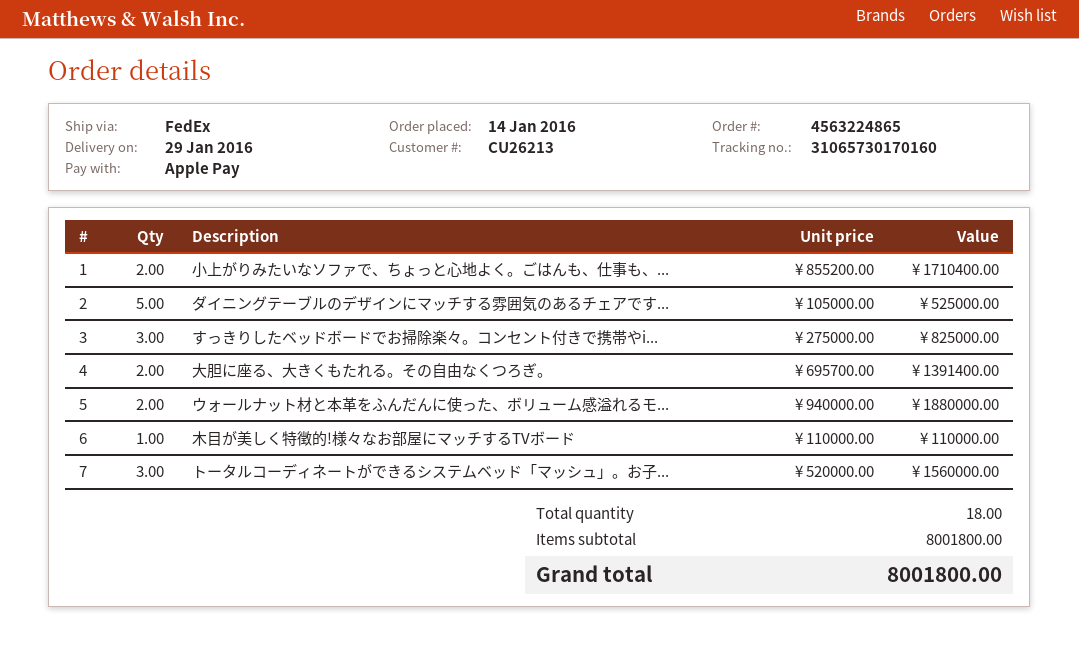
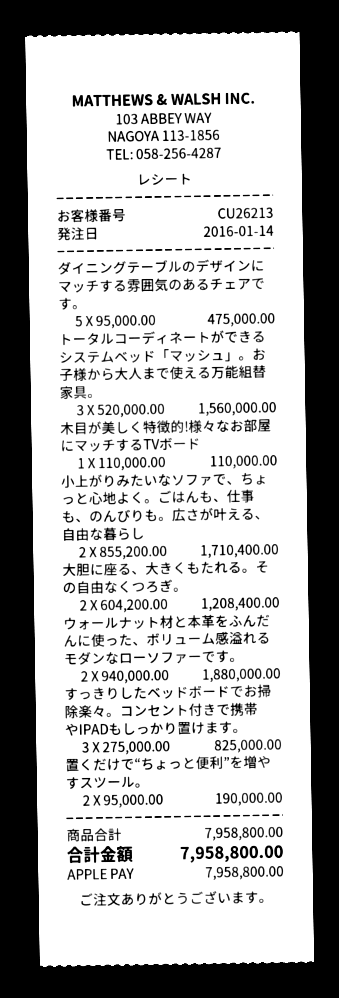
ダイニングテーブルのデザインにマッチする雰囲気のあるチェアです...: 5 x 105000.00 = 525000.00 -> 5 x 95000.00 = 475000.00
大胆に座る、大きくもたれる。その自由なくつろぎ。: 2 x 695700.00 = 1391400.00 -> 2 x 604200.00 = 1208400.00
置くだけで“ちょっと便利”を増やすスツール。: none -> 2 x 95000.00 = 190000.00
subtotal: 8001800.00 -> 7958800.00
total: 8001800.00 -> 7958800.00

